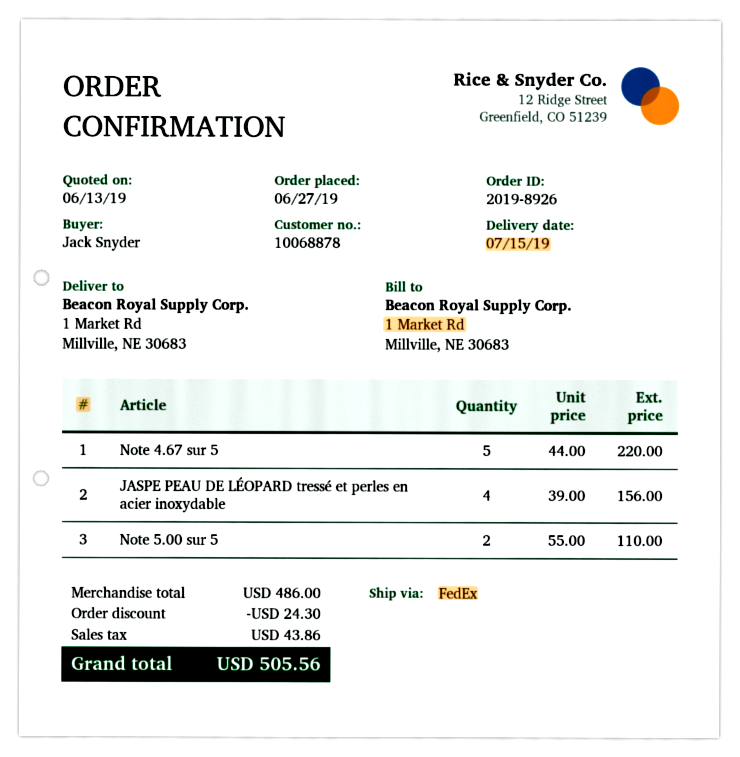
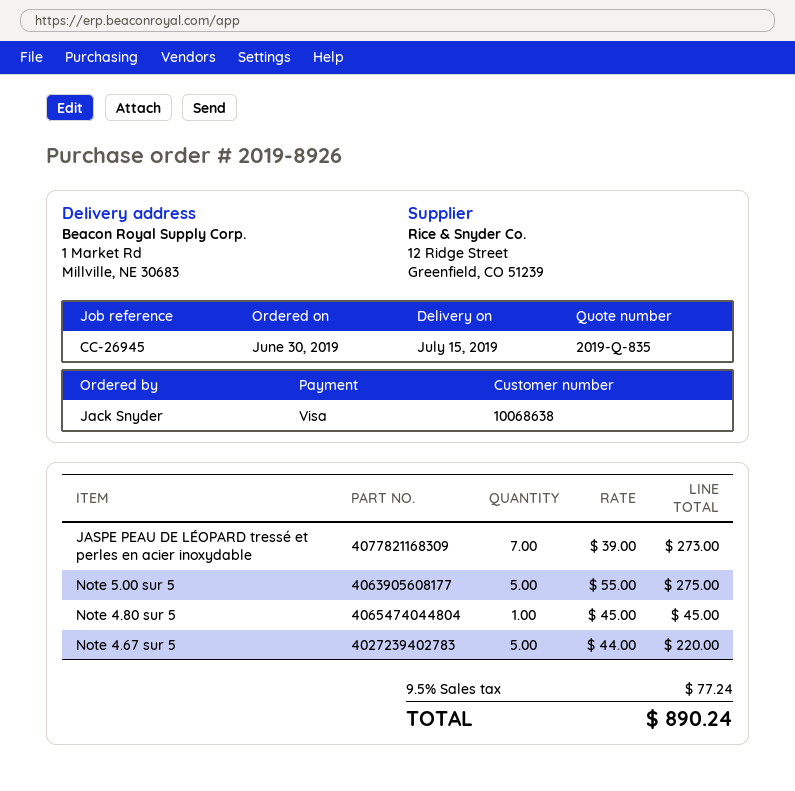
order date: 2019-06-27 -> 2019-06-30
customer number: 10068878 -> 10068638
JASPE PEAU DE LÉOPARD tressé et perles en acier inoxydable: 4 x 39.00 = 156.00 -> 7 x 39.00 = 273.00
Note 5.00 sur 5: 2 x 55.00 = 110.00 -> 5 x 55.00 = 275.00
Note 4.80 sur 5: none -> 1 x 45.00 = 45.00
discount: 24.30 -> none
tax: 43.86 -> 77.24
total: 505.56 -> 890.24

